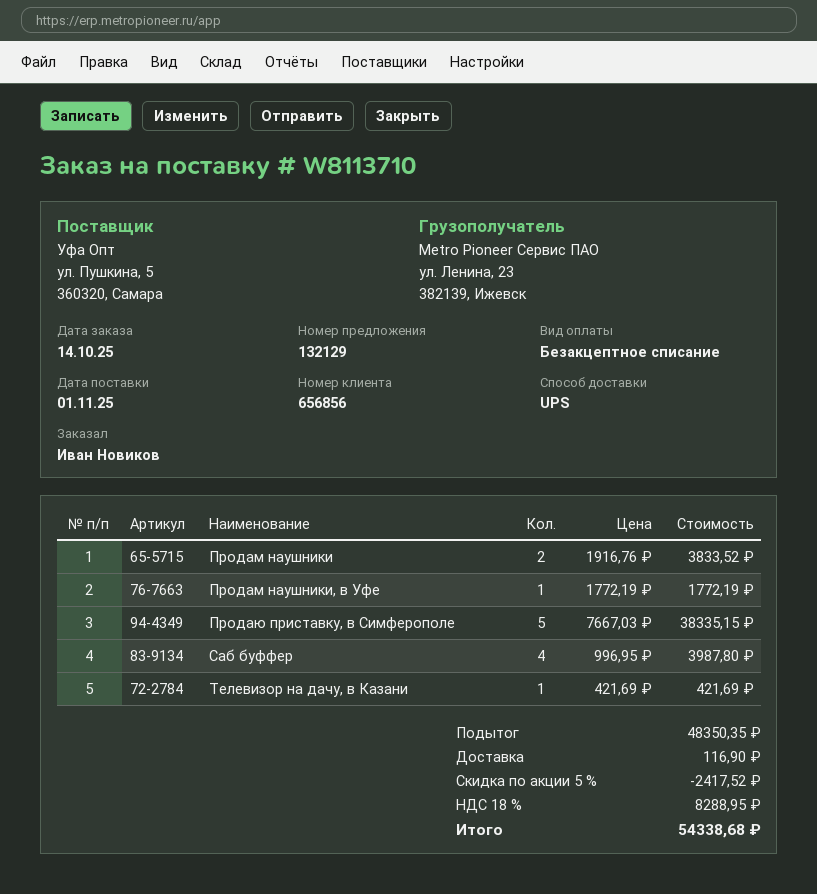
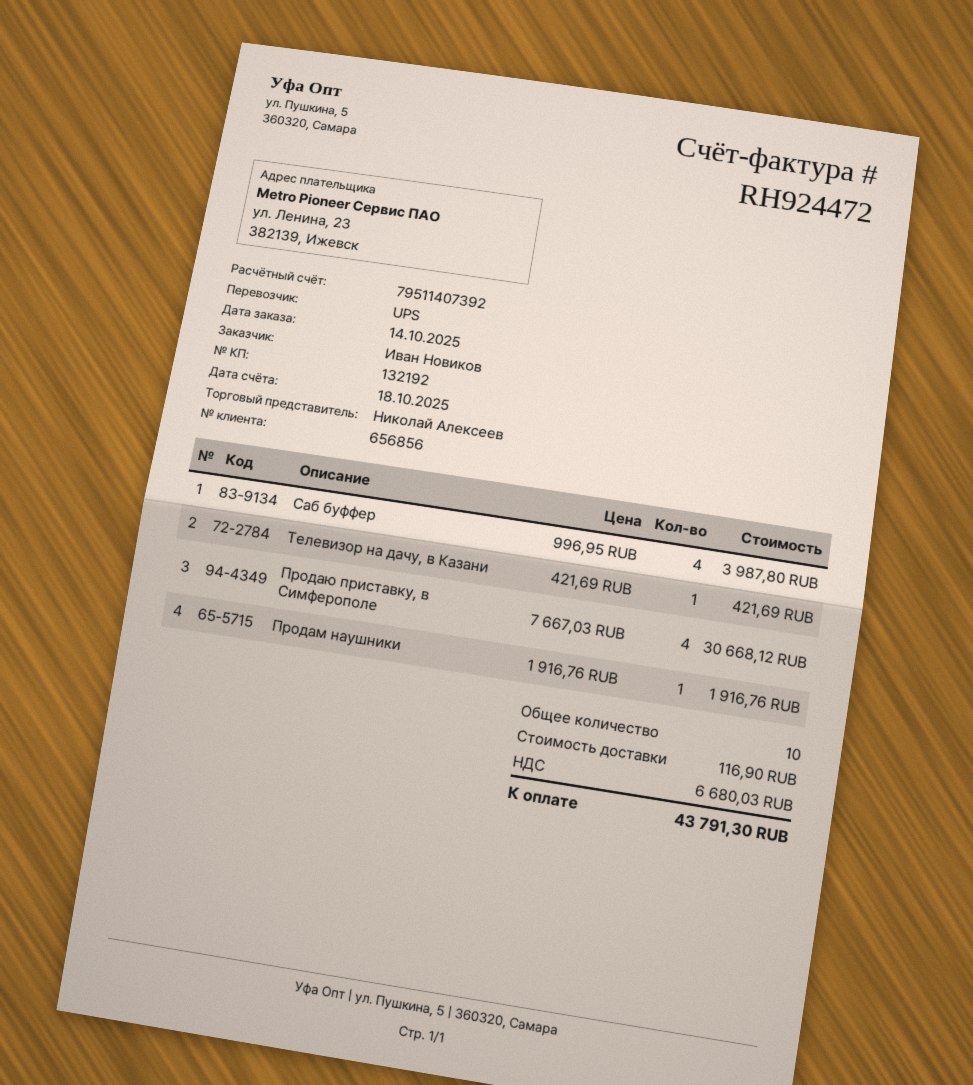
quote number: 132129 -> 132192
Продам наушники: 2 x 1916.76 = 3833.52 -> 1 x 1916.76 = 1916.76
Продам наушники, в Уфе: 1 x 1772.19 = 1772.19 -> none
Продаю приставку, в Симферополе: 5 x 7667.03 = 38335.15 -> 4 x 7667.03 = 30668.12
discount: 5% = 2417.52 -> none
tax: 8288.95 -> 6680.03
total: 54338.68 -> 43791.30

